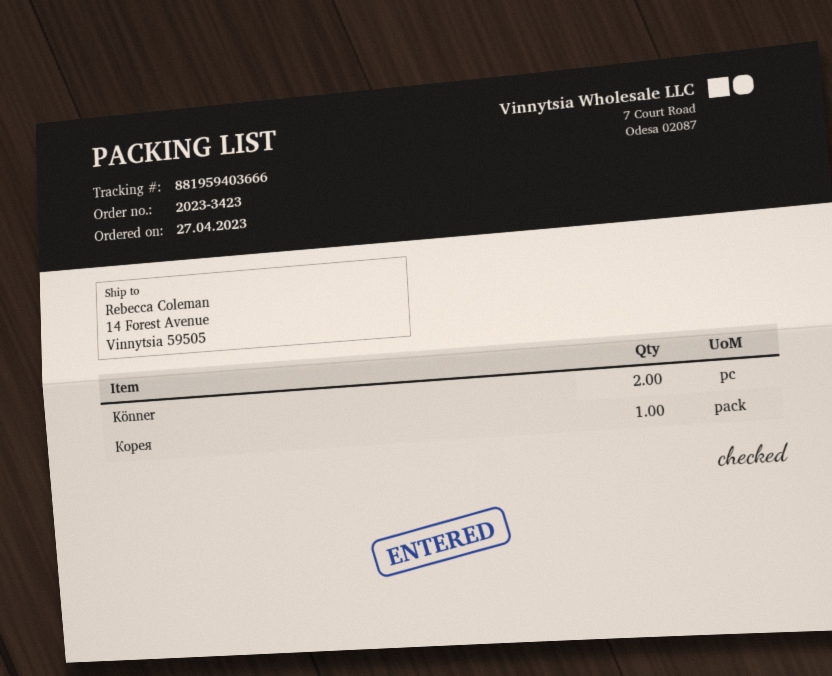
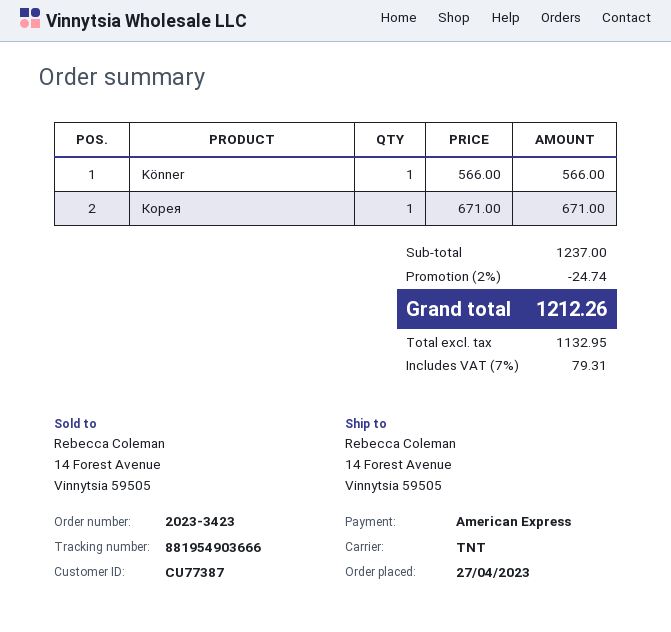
tracking number: 881959403666 -> 881954903666
Könner: 2 -> 1

